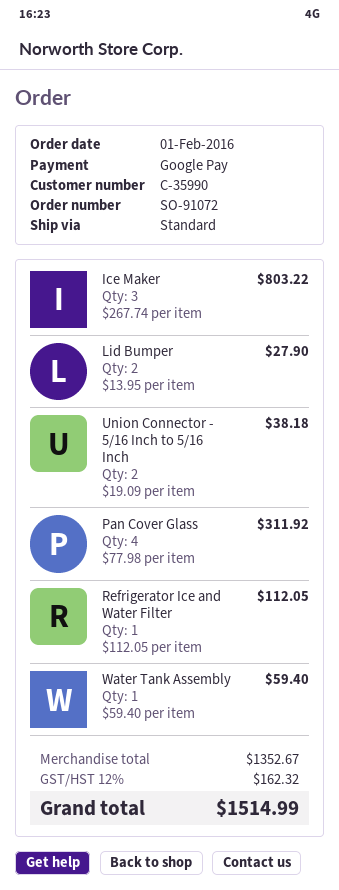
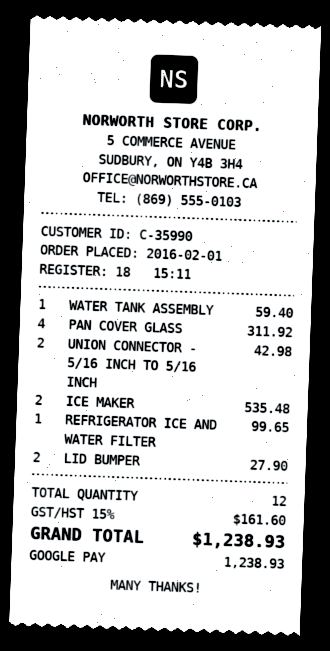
Ice Maker: 3 for 803.22 -> 2 for 535.48
Union Connector - 5/16 Inch to 5/16 Inch: 2 for 38.18 -> 2 for 42.98
Refrigerator Ice and Water Filter: 1 for 112.05 -> 1 for 99.65
tax: 12% = 162.32 -> 15% = 161.60
total: 1514.99 -> 1238.93

